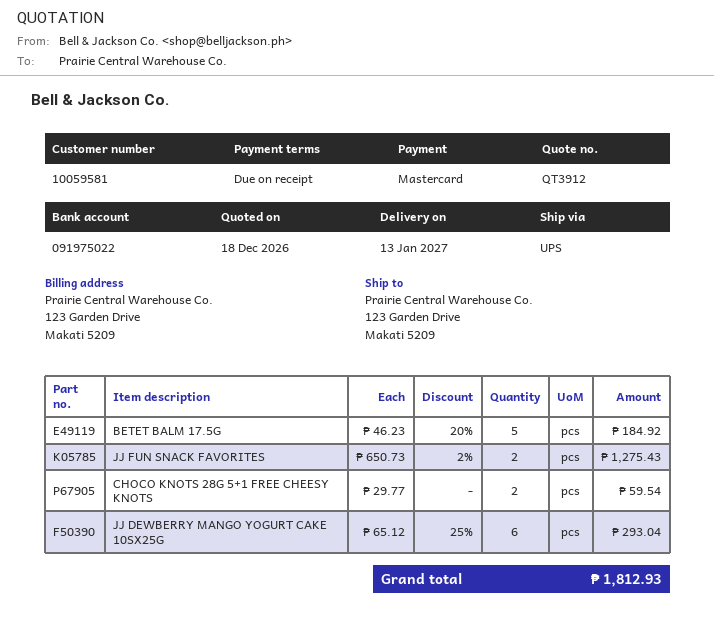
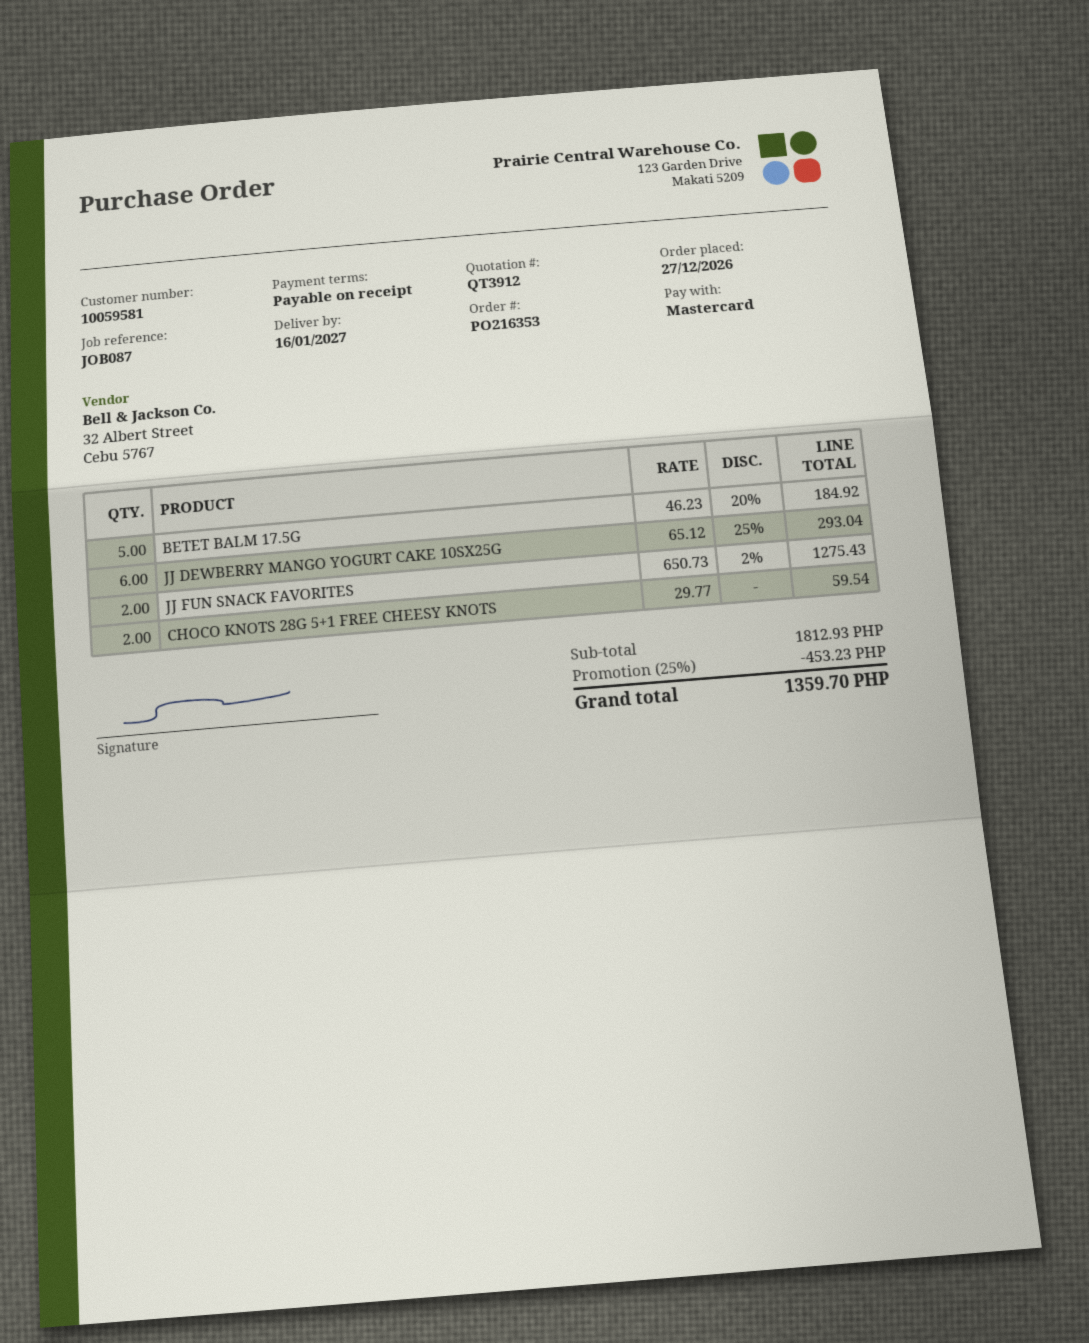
delivery date: 2027-01-13 -> 2027-01-16
discount: none -> 25% = 453.23
total: 1812.93 -> 1359.70

